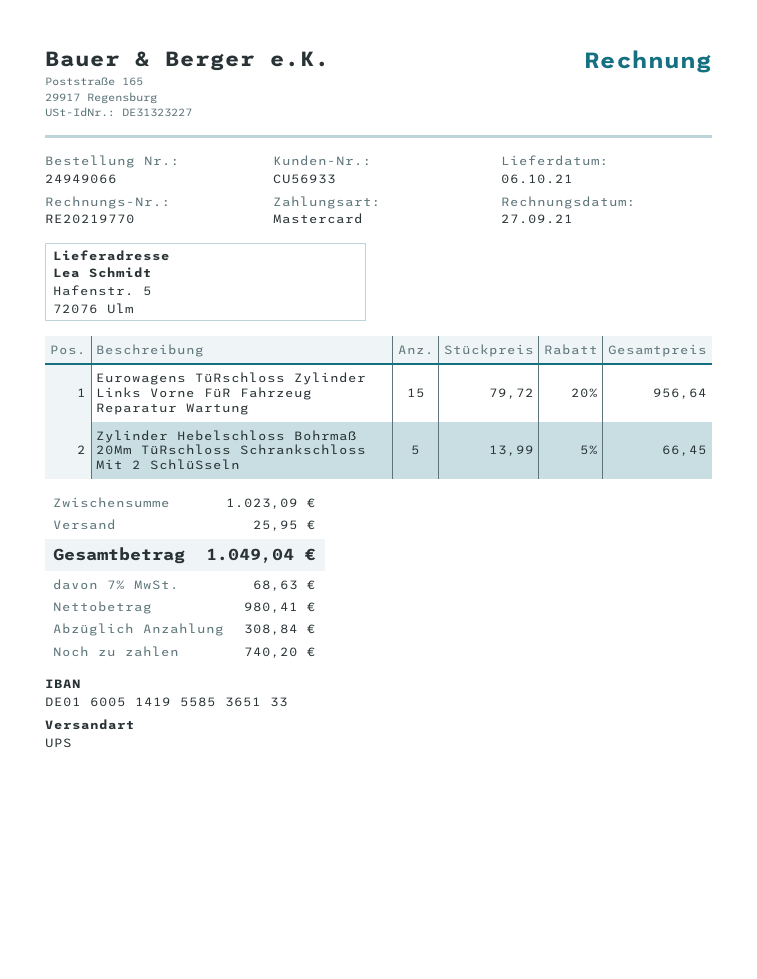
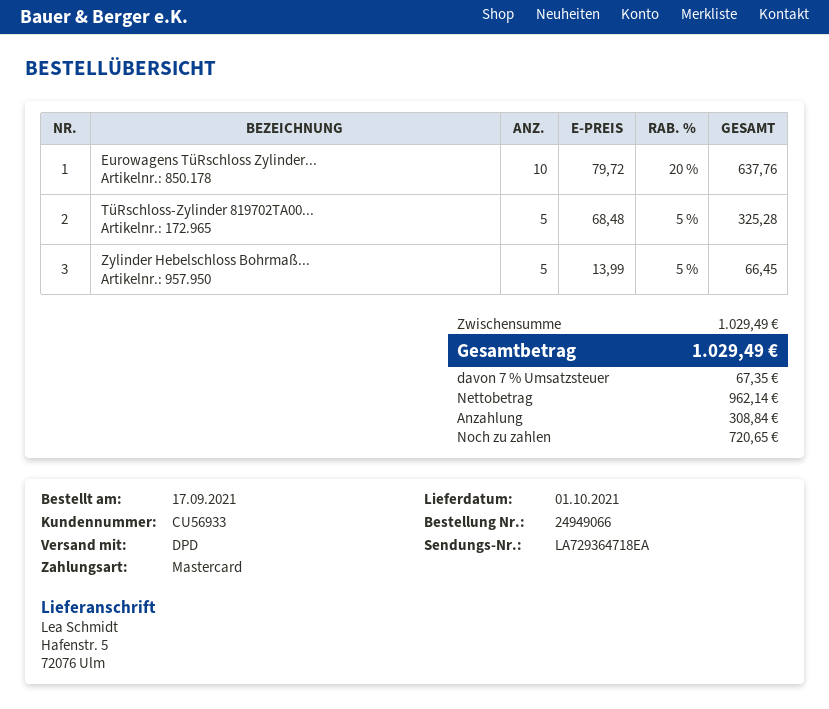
delivery date: 2021-10-06 -> 2021-10-01
shipping method: UPS -> DPD
Eurowagens TüRschloss Zylinder Links Vorne FüR Fahrzeug Reparatur Wartung: 15 x 79.72 - 20% = 956.64 -> 10 x 79.72 - 20% = 637.76
TüRschloss-Zylinder 819702TA00...: none -> 5 x 68.48 - 5% = 325.28
subtotal: 1023.09 -> 1029.49
shipping: 25.95 -> none
net: 980.41 -> 962.14
tax: 7% = 68.63 -> 7% = 67.35
total: 1049.04 -> 1029.49
balance: 740.20 -> 720.65

